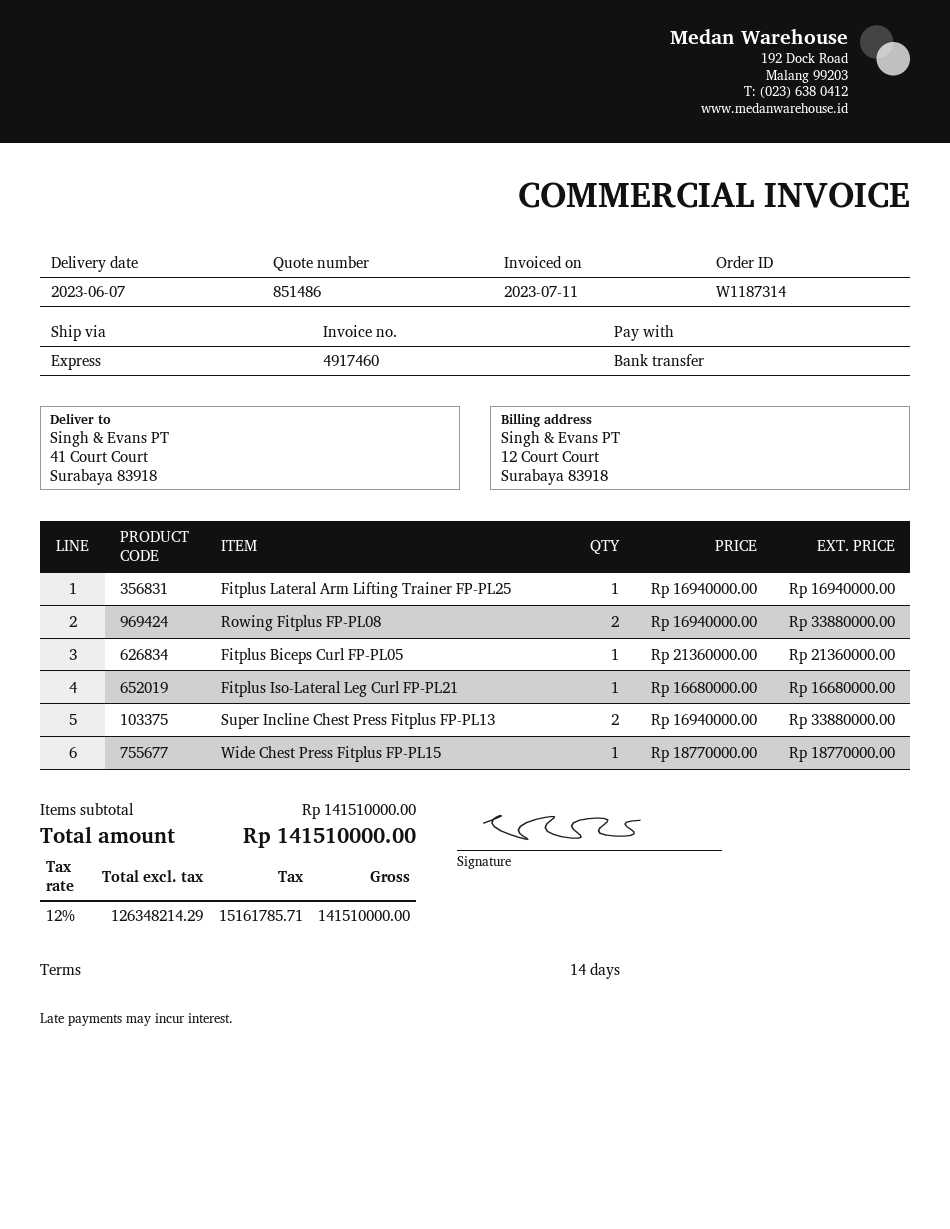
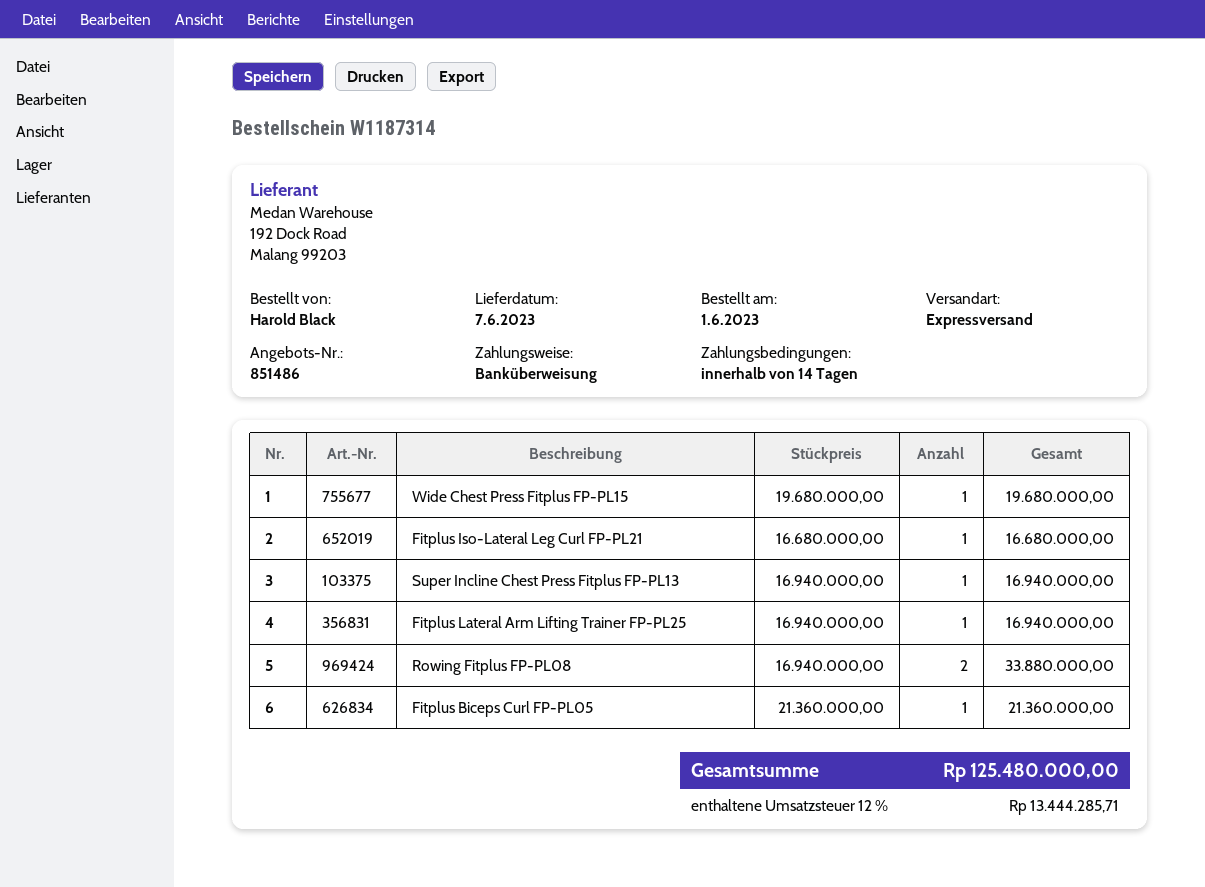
Super Incline Chest Press Fitplus FP-PL13: 2 x 16940000.00 = 33880000.00 -> 1 x 16940000.00 = 16940000.00
Wide Chest Press Fitplus FP-PL15: 1 x 18770000.00 = 18770000.00 -> 1 x 19680000.00 = 19680000.00
tax: 12% = 15161785.71 -> 12% = 13444285.71
total: 141510000.00 -> 125480000.00

